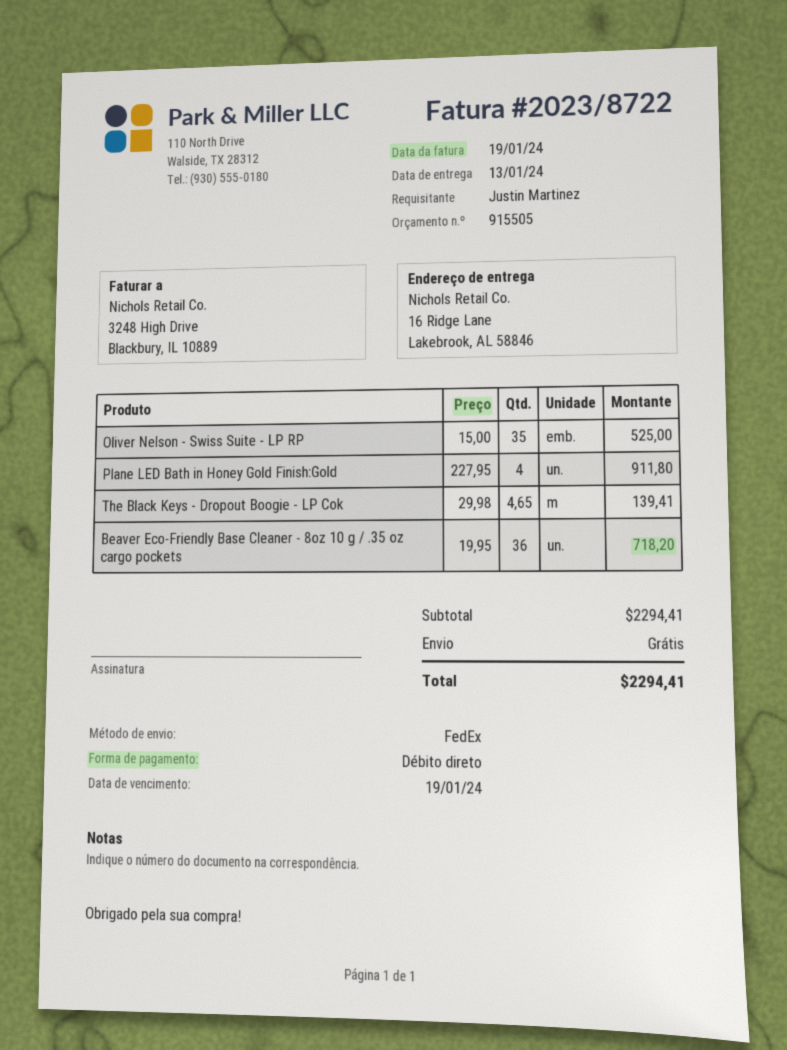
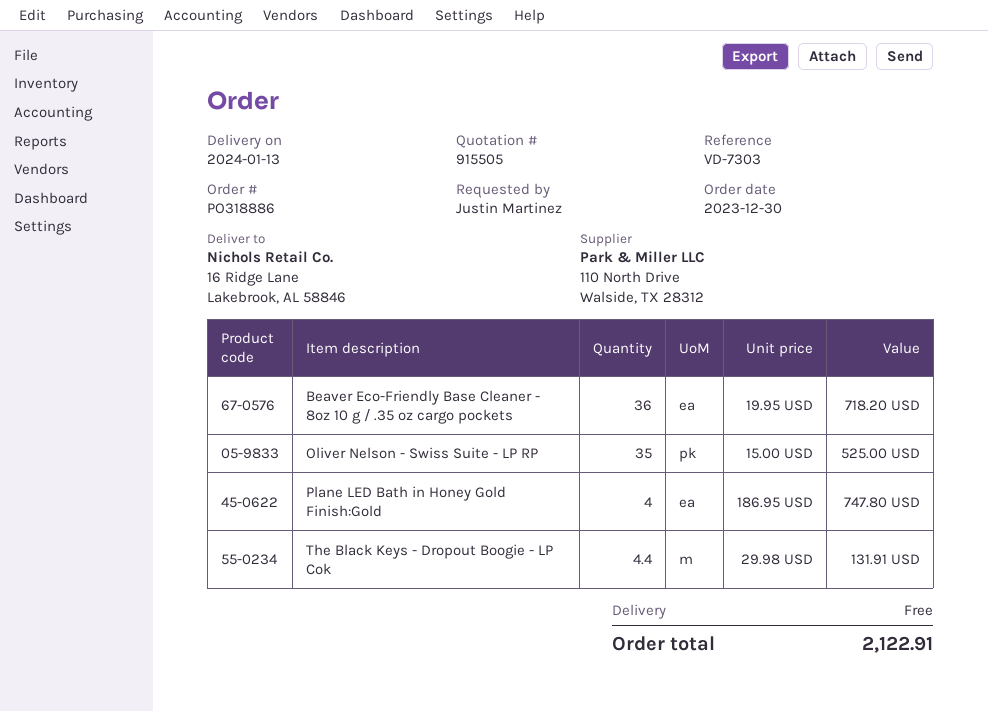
Plane LED Bath in Honey Gold Finish:Gold: 4 x 227.95 = 911.80 -> 4 x 186.95 = 747.80
The Black Keys - Dropout Boogie - LP Cok: 4.65 x 29.98 = 139.41 -> 4.4 x 29.98 = 131.91
total: 2294.41 -> 2122.91

